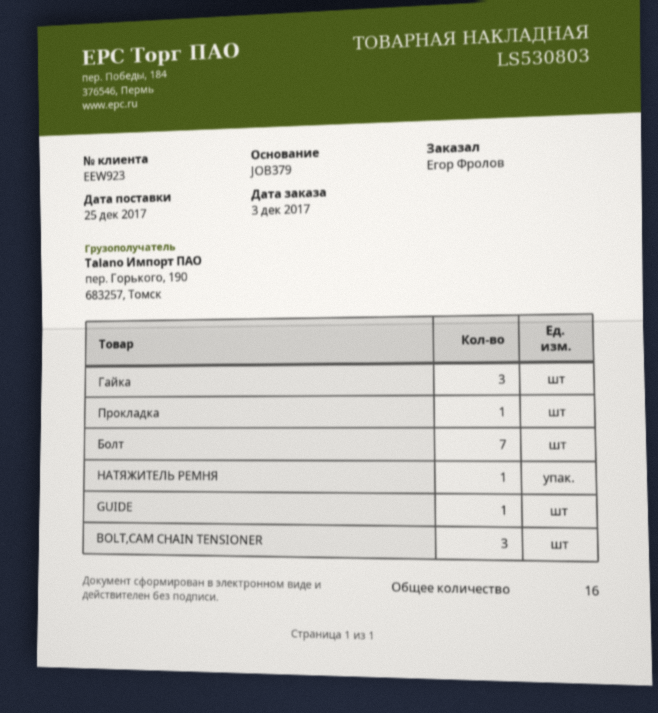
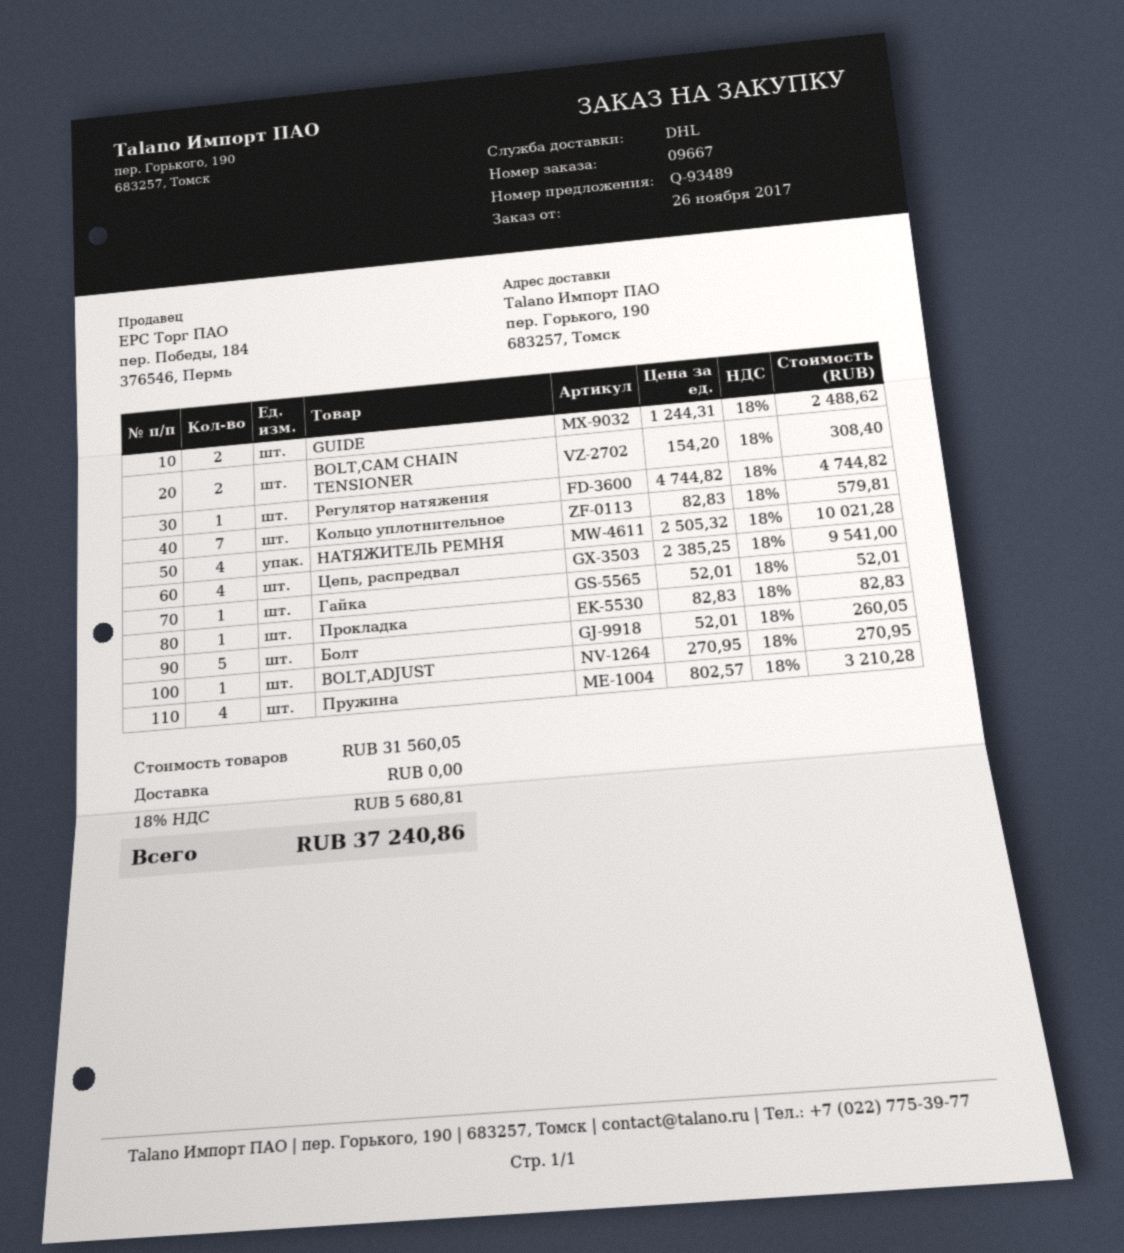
order date: 2017-12-03 -> 2017-11-26
Гайка: 3 -> 1
Болт: 7 -> 5
НАТЯЖИТЕЛЬ РЕМНЯ: 1 -> 4
GUIDE: 1 -> 2
BOLT,CAM CHAIN TENSIONER: 3 -> 2
Регулятор натяжения: none -> 1
Кольцо уплотнительное: none -> 7
Цепь, распредвал: none -> 4
BOLT,ADJUST: none -> 1
Пружина: none -> 4

